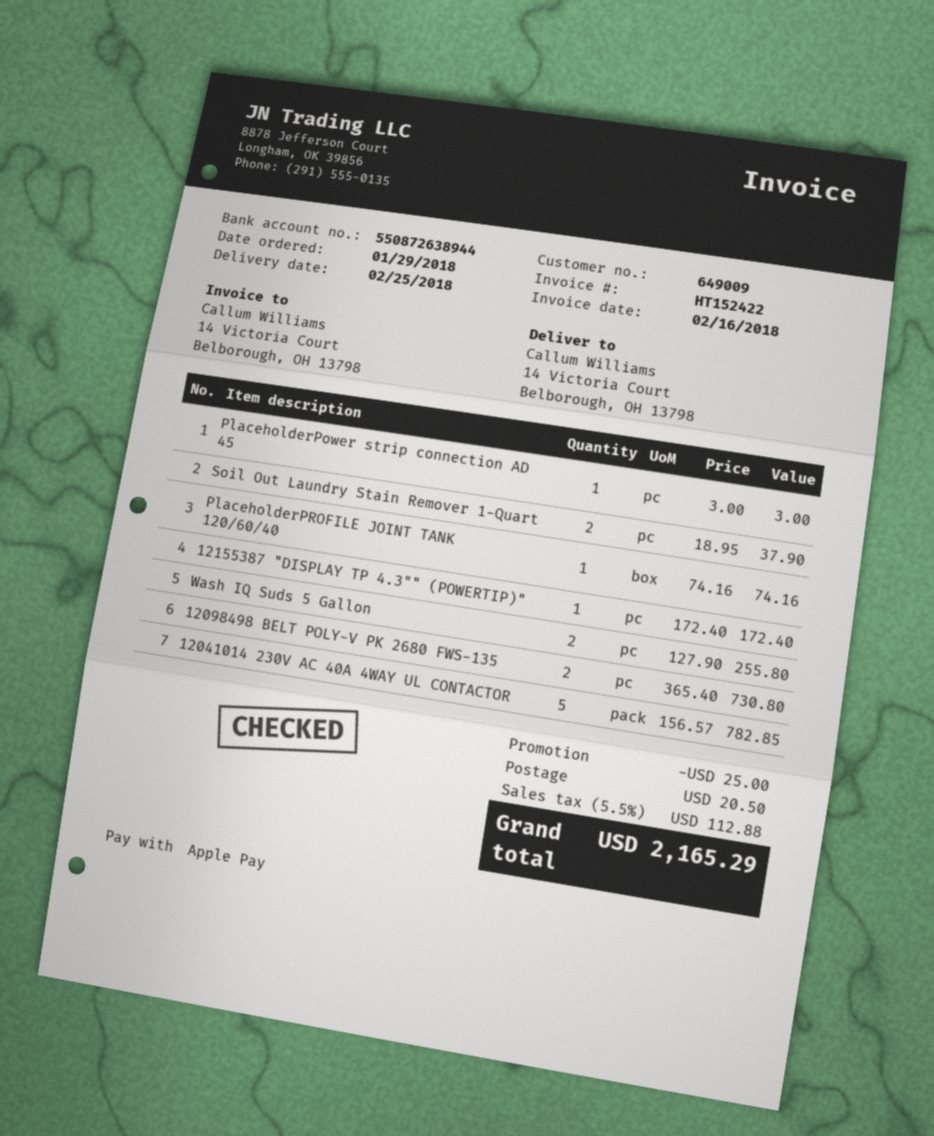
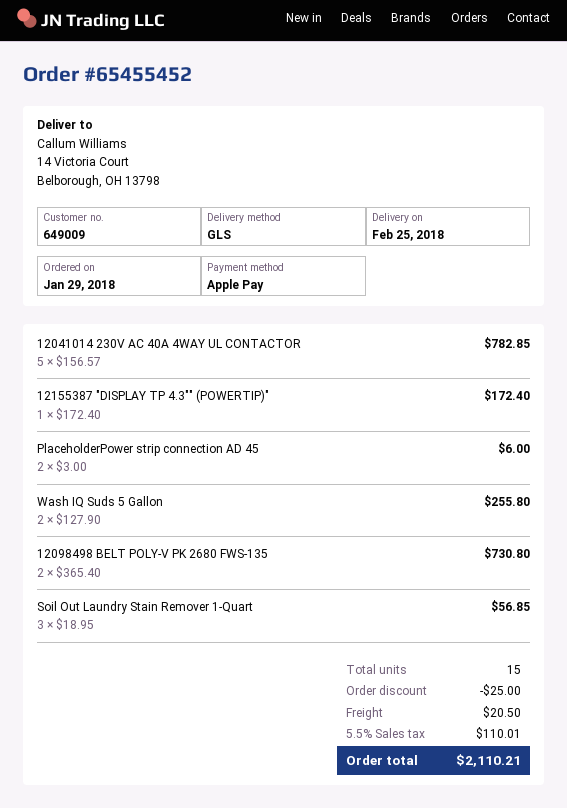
PlaceholderPower strip connection AD 45: 1 x 3.00 = 3.00 -> 2 x 3.00 = 6.00
Soil Out Laundry Stain Remover 1-Quart: 2 x 18.95 = 37.90 -> 3 x 18.95 = 56.85
PlaceholderPROFILE JOINT TANK 120/60/40: 1 x 74.16 = 74.16 -> none
tax: 5.5% = 112.88 -> 5.5% = 110.01
total: 2165.29 -> 2110.21

